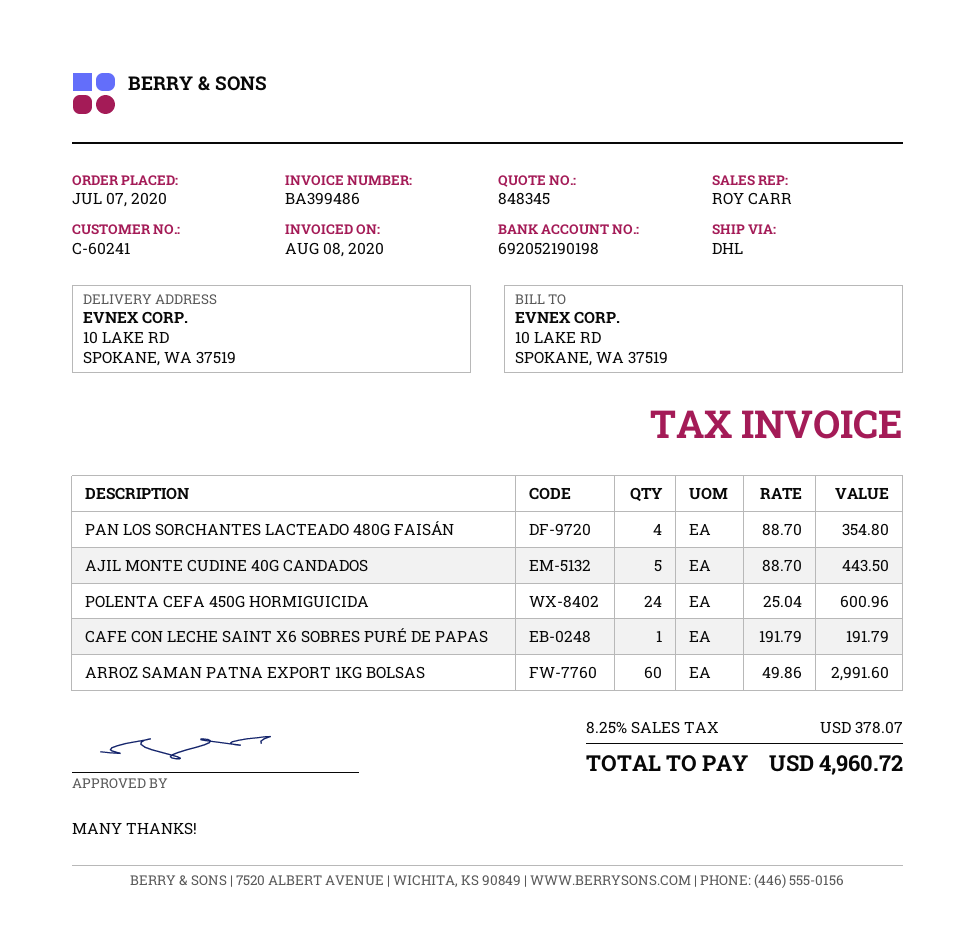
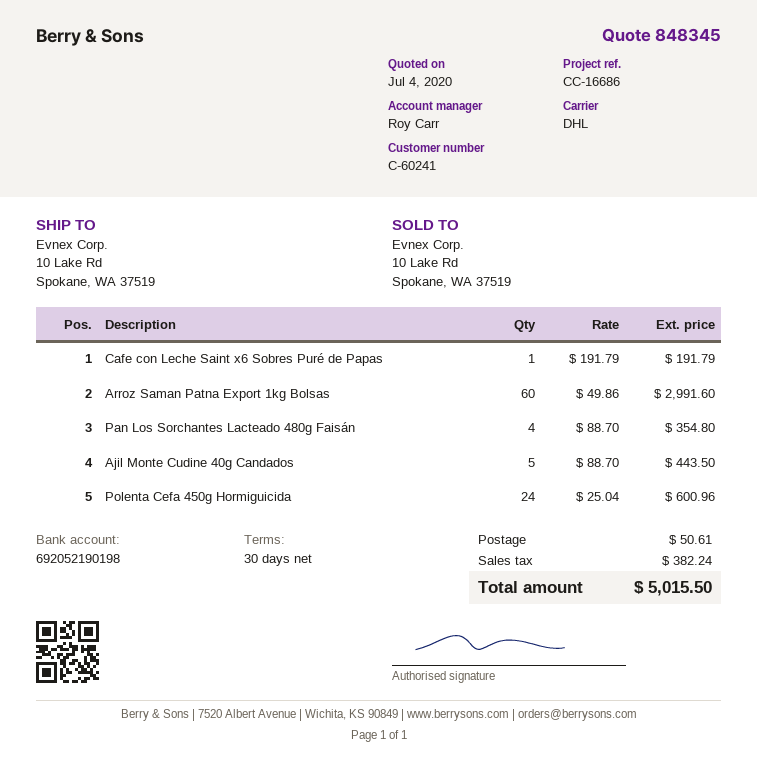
shipping: none -> 50.61
tax: 378.07 -> 382.24
total: 4960.72 -> 5015.50

